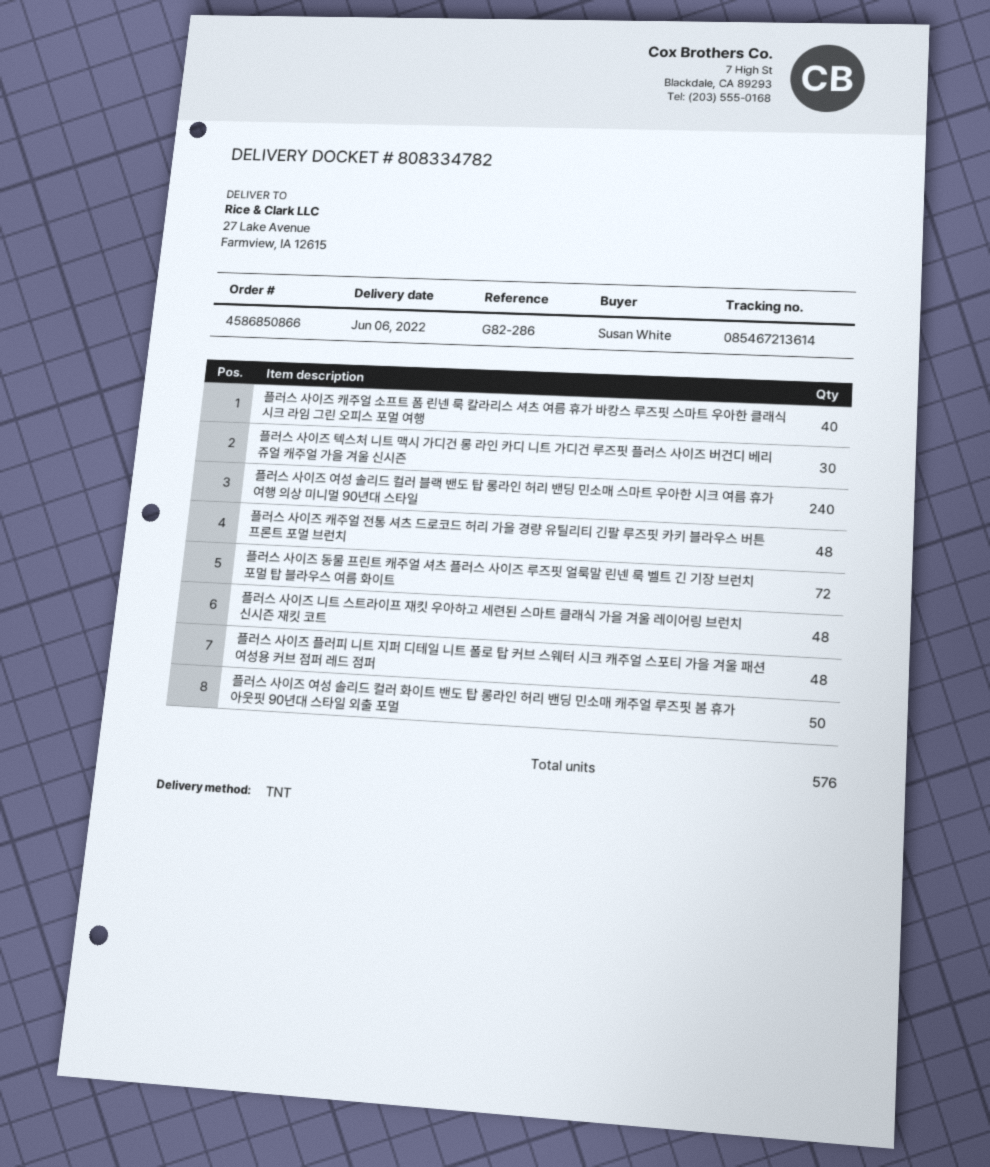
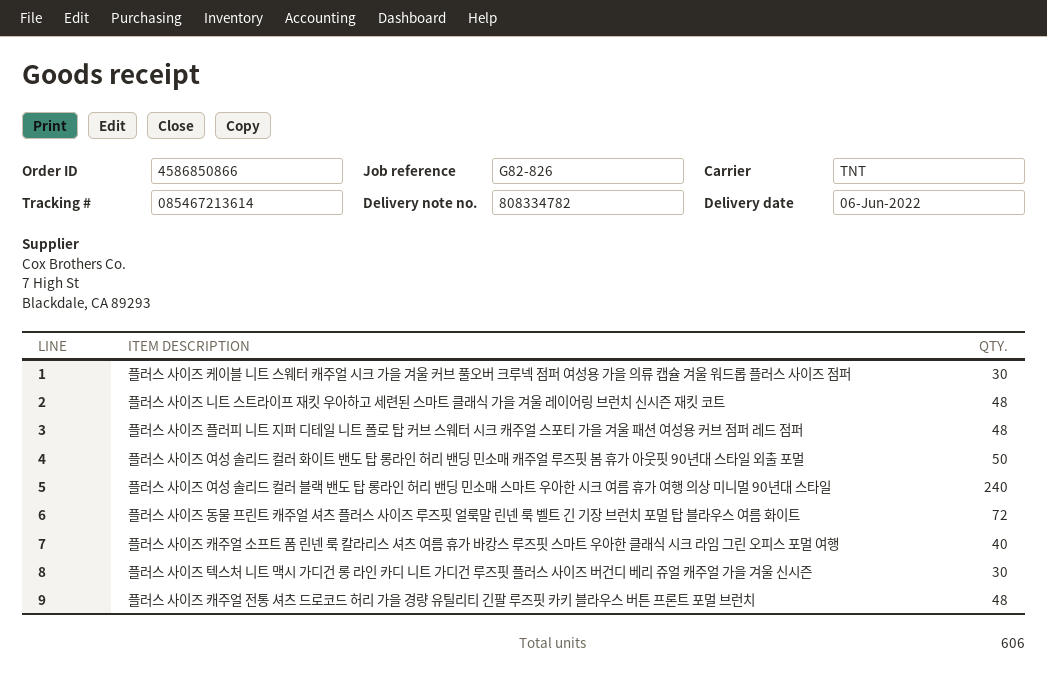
reference: G82-286 -> G82-826
플러스 사이즈 케이블 니트 스웨터 캐주얼 시크 가을 겨울 커브 풀오버 크루넥 점퍼 여성용 가을 의류 캡슐 겨울 워드롭 플러스 사이즈 점퍼: none -> 30
total quantity: 576 -> 606

